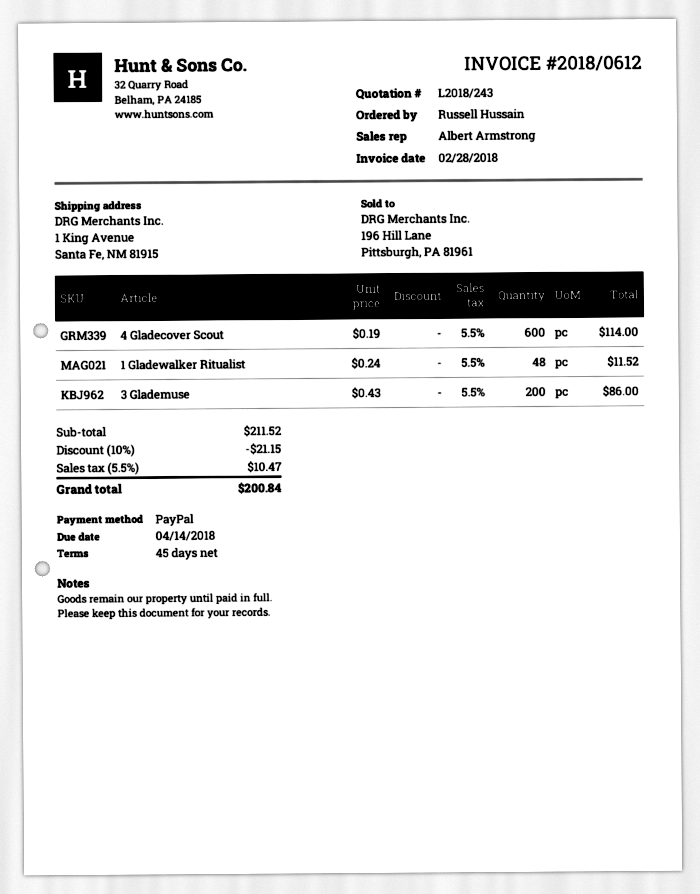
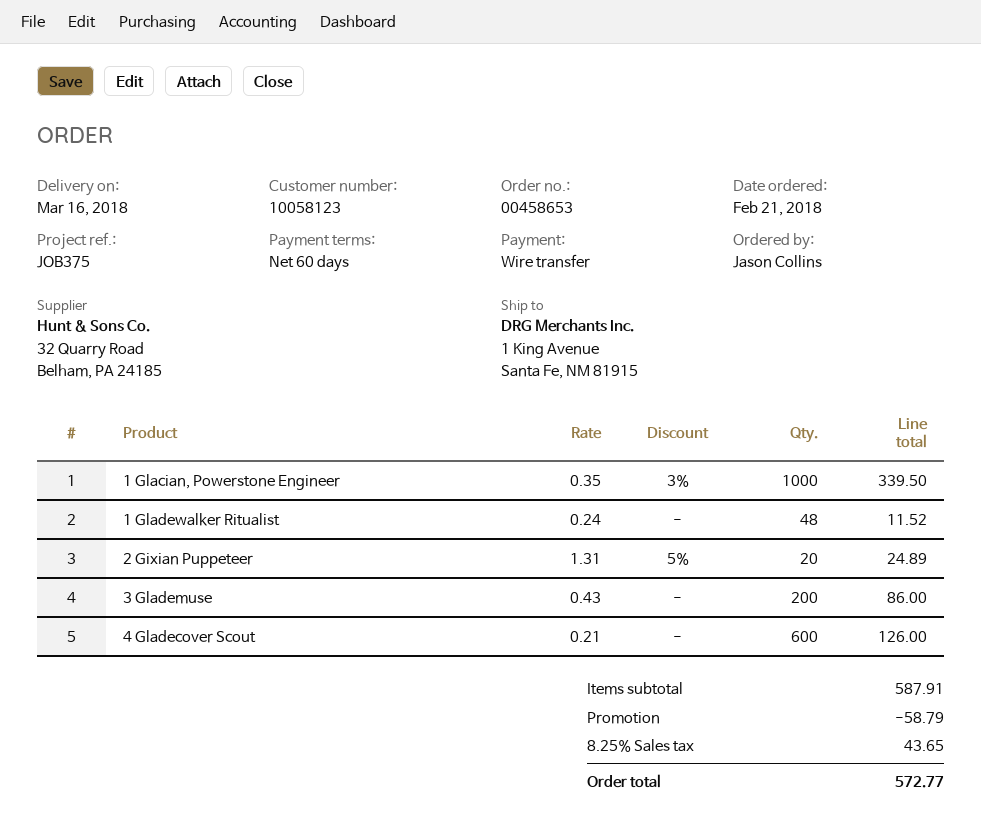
payment terms: 45 days -> 60 days
ordered by: Russell Hussain -> Jason Collins
payment method: PayPal -> bank transfer
4 Gladecover Scout: 600 x 0.19 = 114.00 -> 600 x 0.21 = 126.00
1 Glacian, Powerstone Engineer: none -> 1000 x 0.35 - 3% = 339.50
2 Gixian Puppeteer: none -> 20 x 1.31 - 5% = 24.89
subtotal: 211.52 -> 587.91
discount: 21.15 -> 58.79
tax: 5.5% = 10.47 -> 8.25% = 43.65
total: 200.84 -> 572.77

